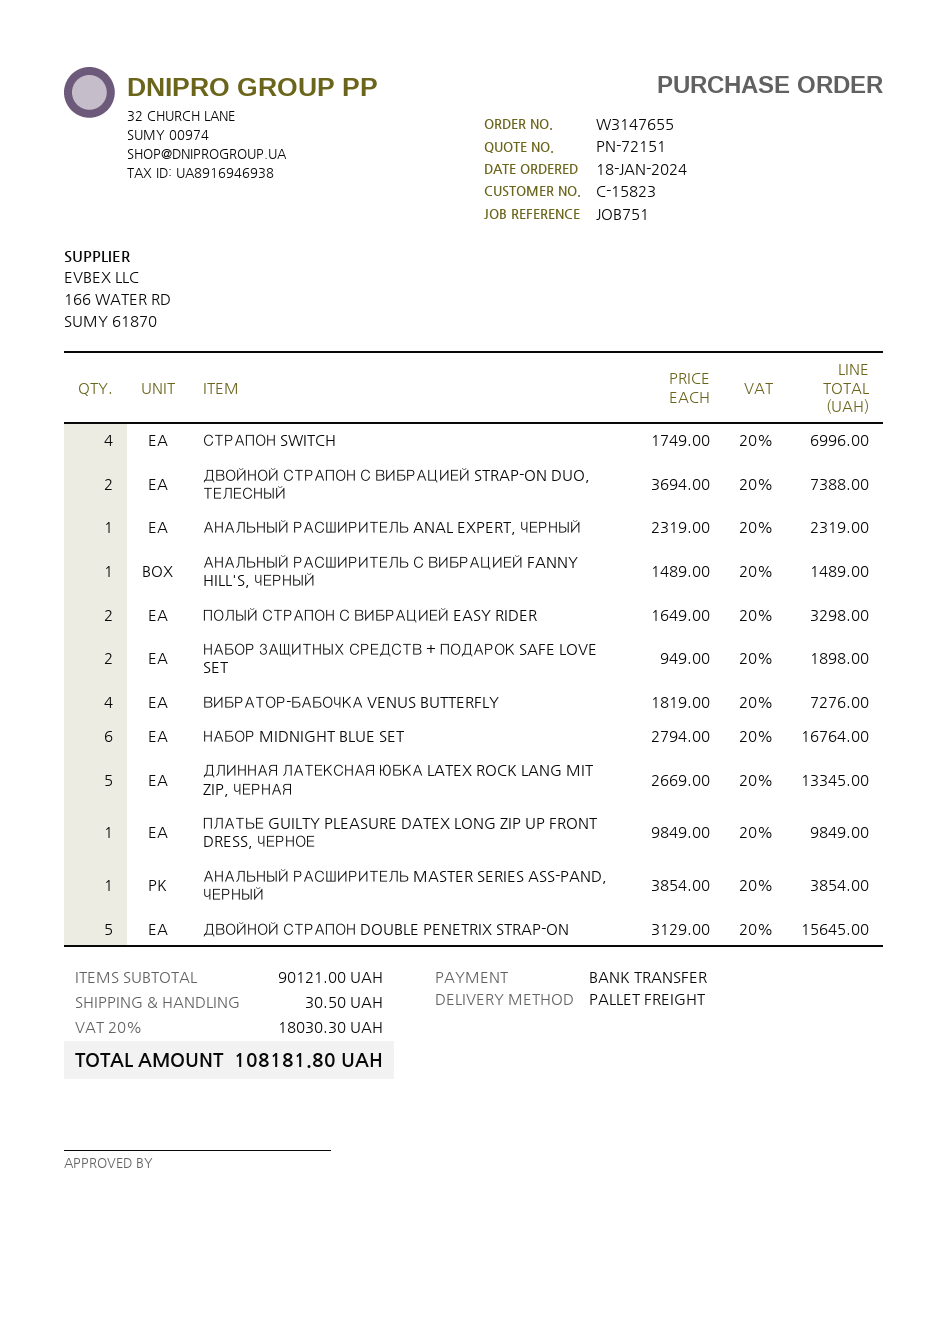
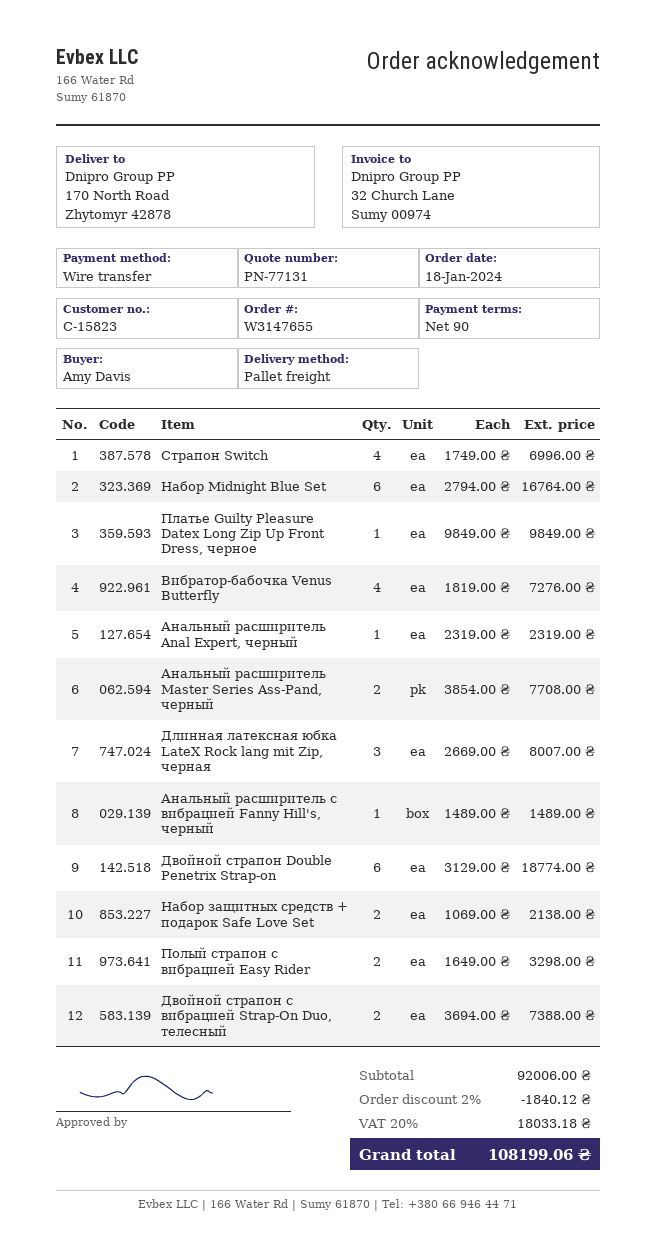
quote number: PN-72151 -> PN-77131
НАБОР ЗАЩИТНЫХ СРЕДСТВ + ПОДАРОК SAFE LOVE SET: 2 x 949.00 = 1898.00 -> 2 x 1069.00 = 2138.00
ДЛИННАЯ ЛАТЕКСНАЯ ЮБКА LATEX ROCK LANG MIT ZIP, ЧЕРНАЯ: 5 x 2669.00 = 13345.00 -> 3 x 2669.00 = 8007.00
АНАЛЬНЫЙ РАСШИРИТЕЛЬ MASTER SERIES ASS-PAND, ЧЕРНЫЙ: 1 x 3854.00 = 3854.00 -> 2 x 3854.00 = 7708.00
ДВОЙНОЙ СТРАПОН DOUBLE PENETRIX STRAP-ON: 5 x 3129.00 = 15645.00 -> 6 x 3129.00 = 18774.00
subtotal: 90121.00 -> 92006.00
discount: none -> 2% = 1840.12
shipping: 30.50 -> none
tax: 20% = 18030.30 -> 20% = 18033.18
total: 108181.80 -> 108199.06

